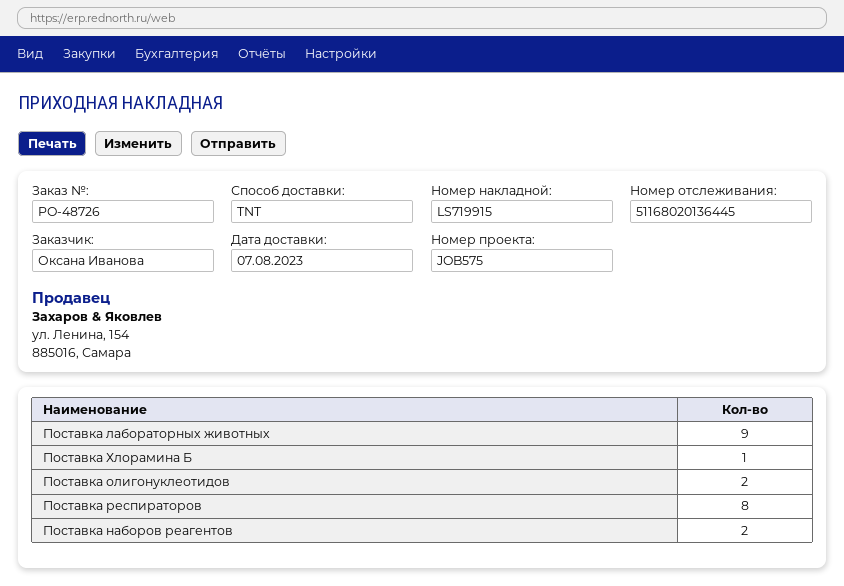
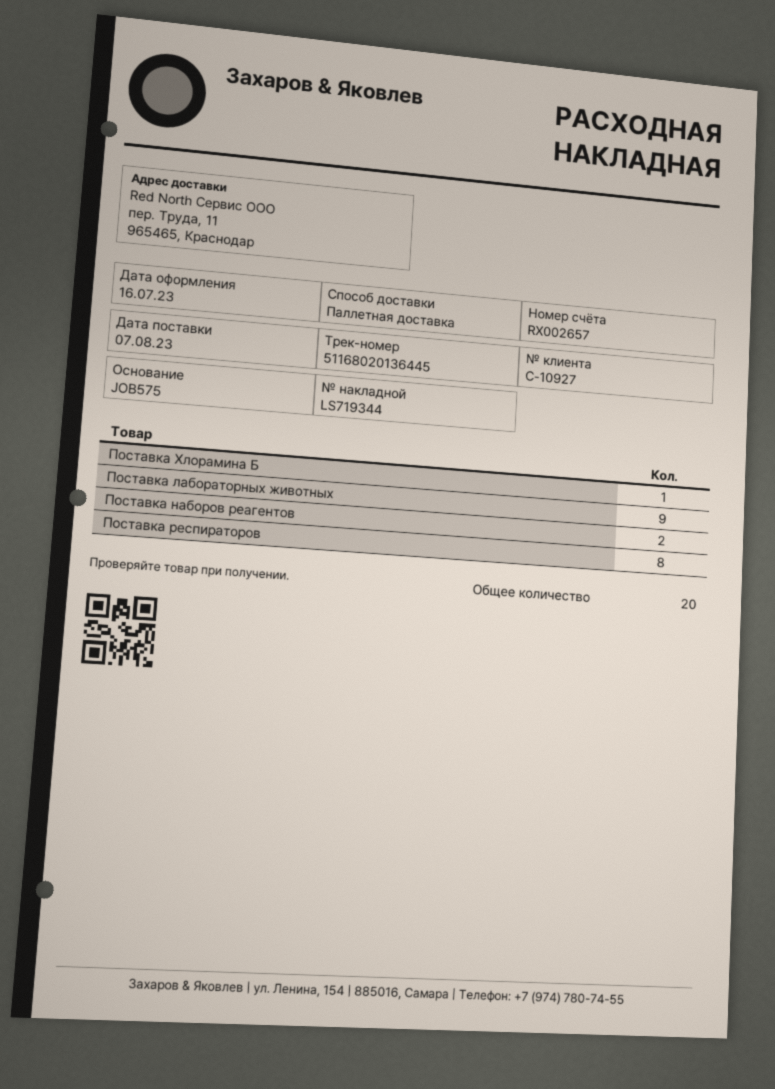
delivery note number: LS719915 -> LS719344
shipping method: TNT -> pallet freight
Поставка олигонуклеотидов: 2 -> none

